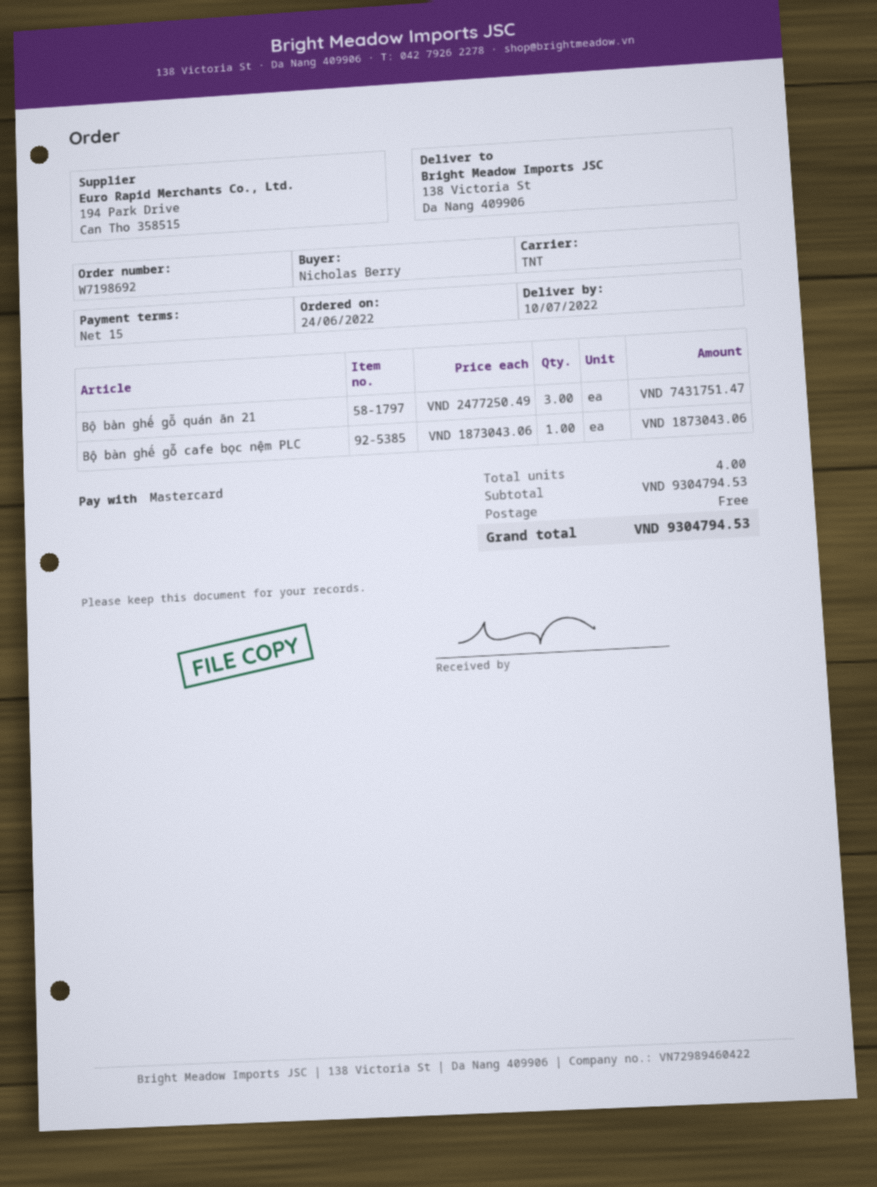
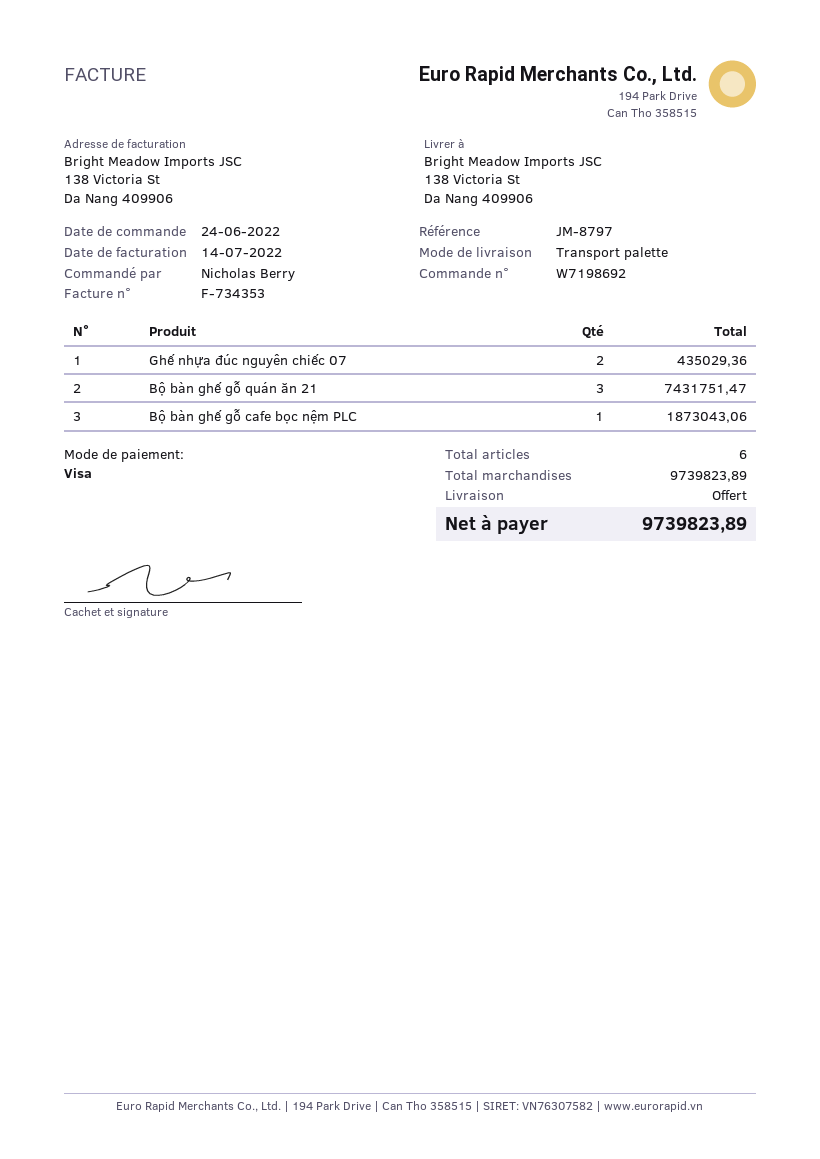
payment method: Mastercard -> Visa
shipping method: TNT -> pallet freight
Ghế nhựa đúc nguyên chiếc 07: none -> 2 for 435029.36
total quantity: 4 -> 6
subtotal: 9304794.53 -> 9739823.89
total: 9304794.53 -> 9739823.89

